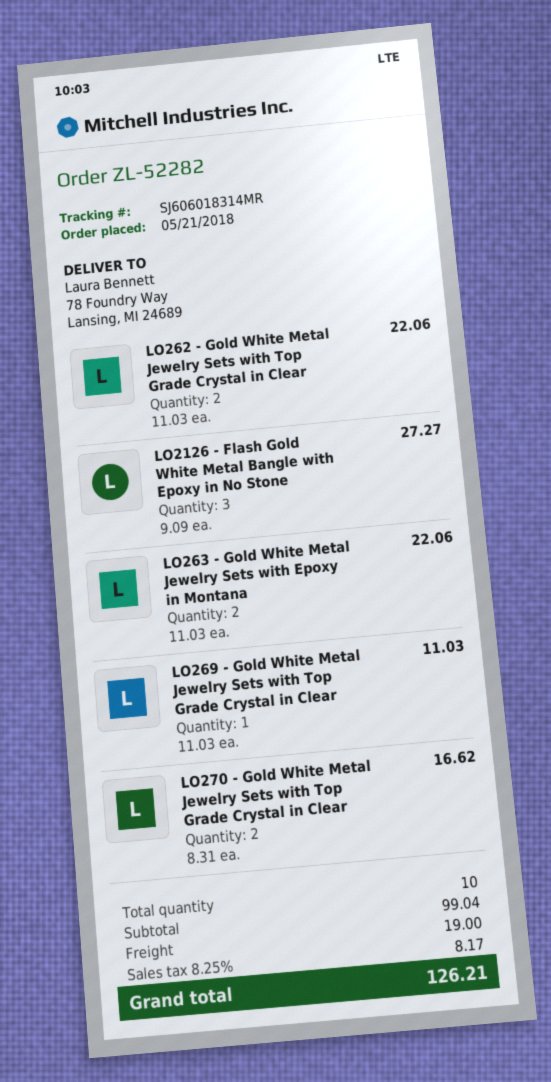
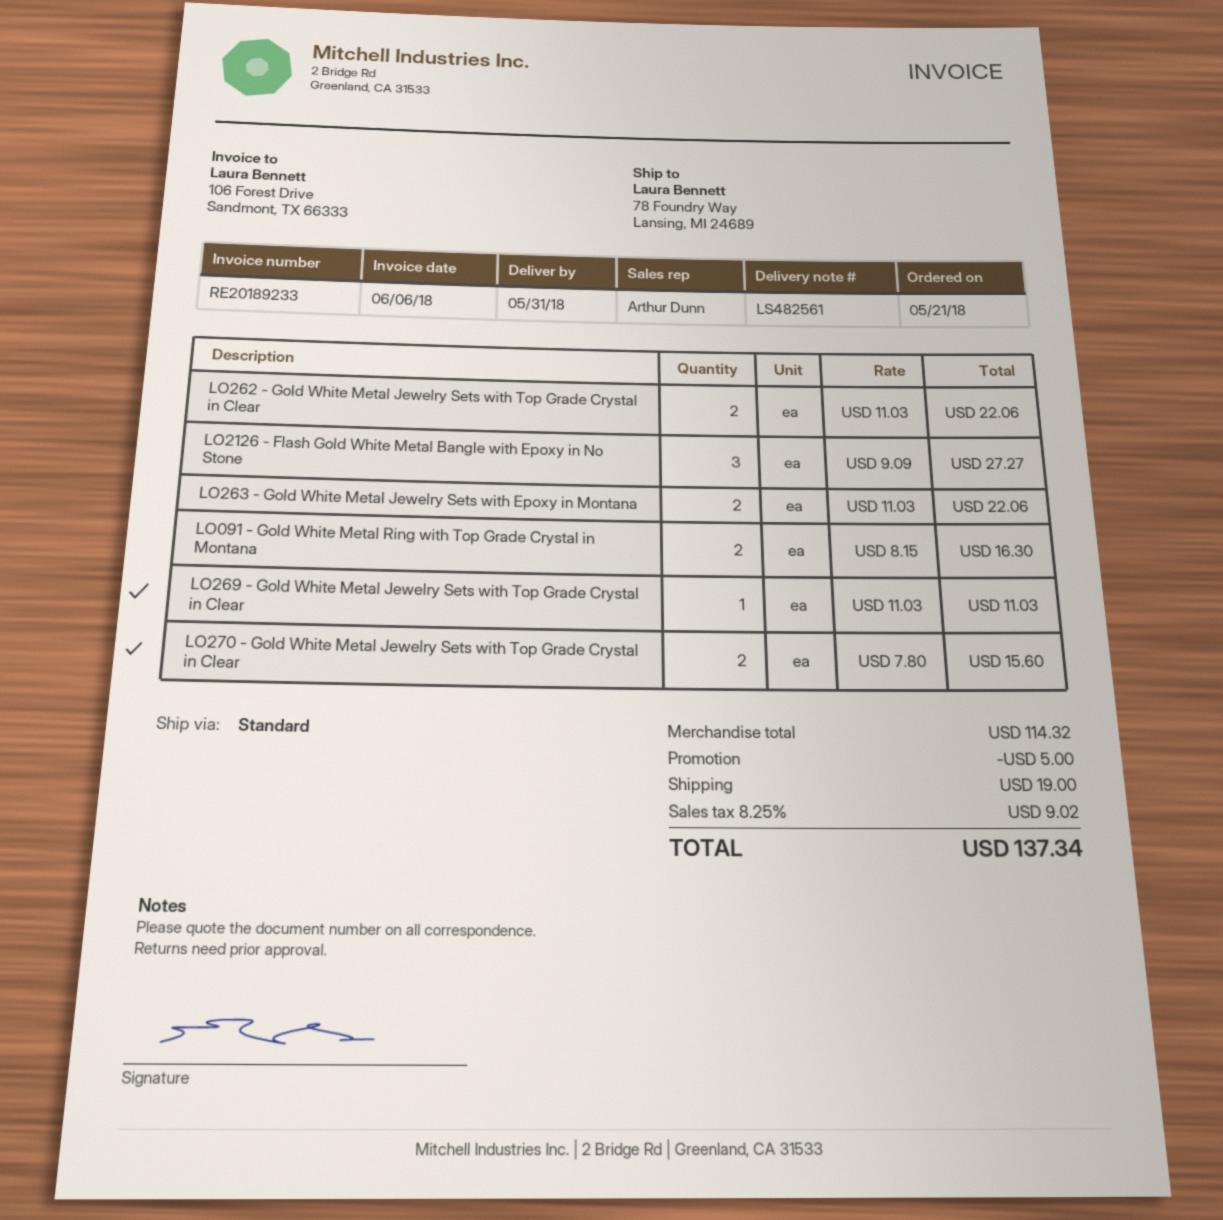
LO270 - Gold White Metal Jewelry Sets with Top Grade Crystal in Clear: 2 x 8.31 = 16.62 -> 2 x 7.80 = 15.60
LO091 - Gold White Metal Ring with Top Grade Crystal in Montana: none -> 2 x 8.15 = 16.30
subtotal: 99.04 -> 114.32
discount: none -> 5.00
tax: 8.25% = 8.17 -> 8.25% = 9.02
total: 126.21 -> 137.34

